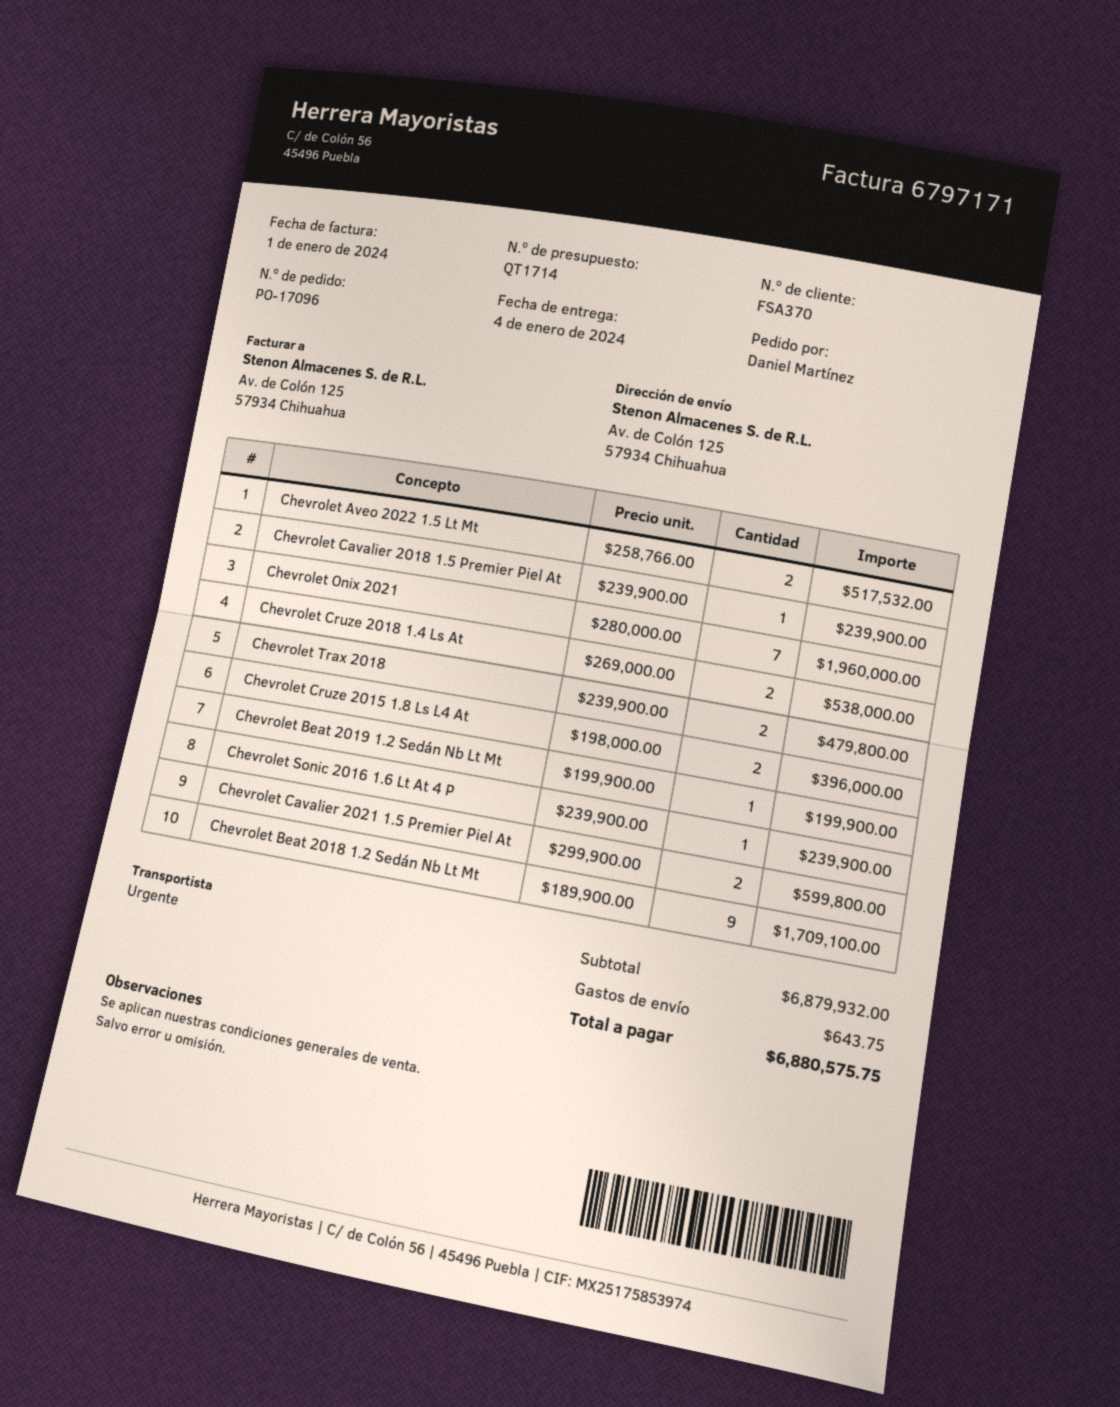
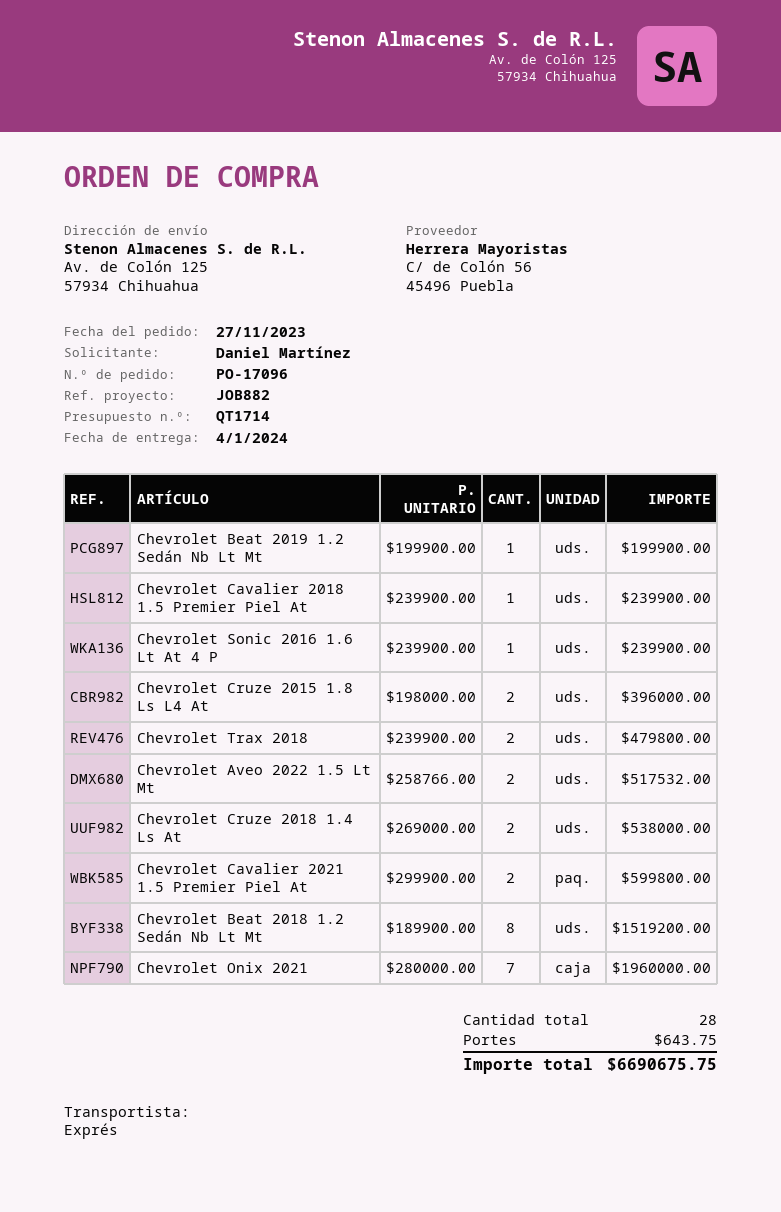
Chevrolet Beat 2018 1.2 Sedán Nb Lt Mt: 9 x 189900.00 = 1709100.00 -> 8 x 189900.00 = 1519200.00
total: 6880575.75 -> 6690675.75

